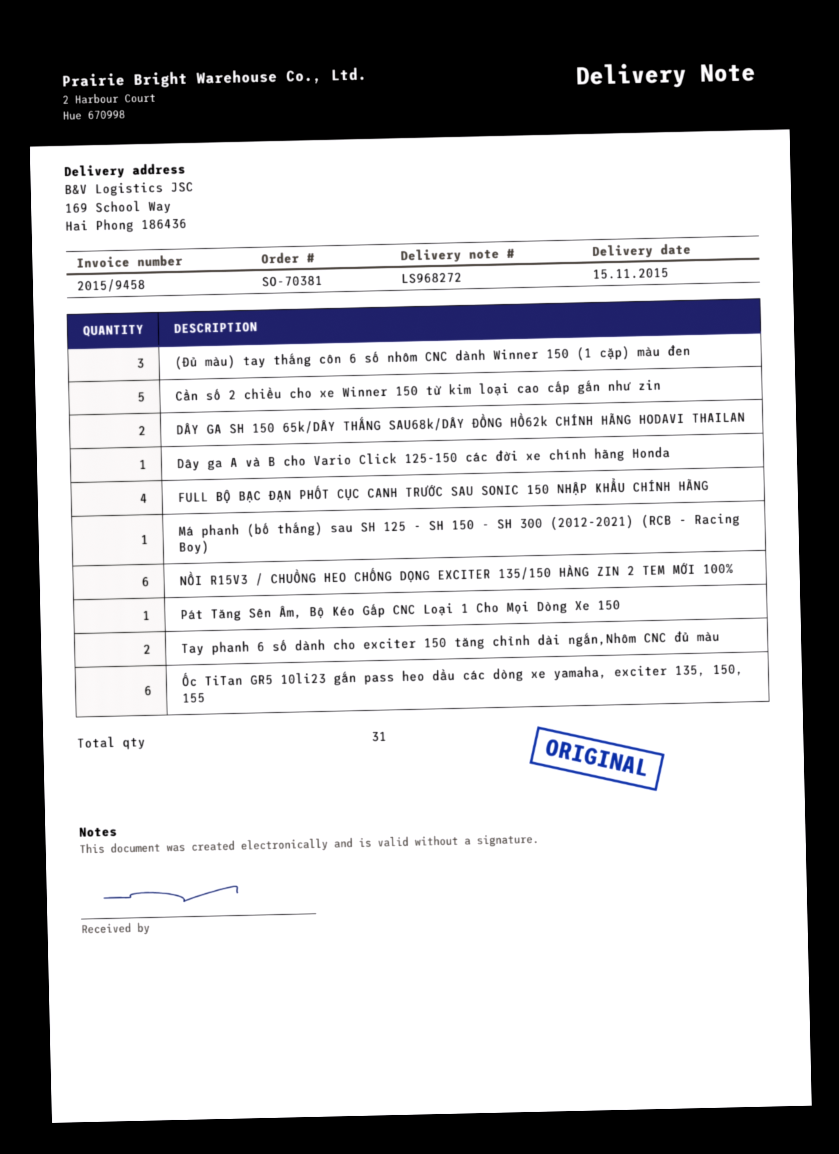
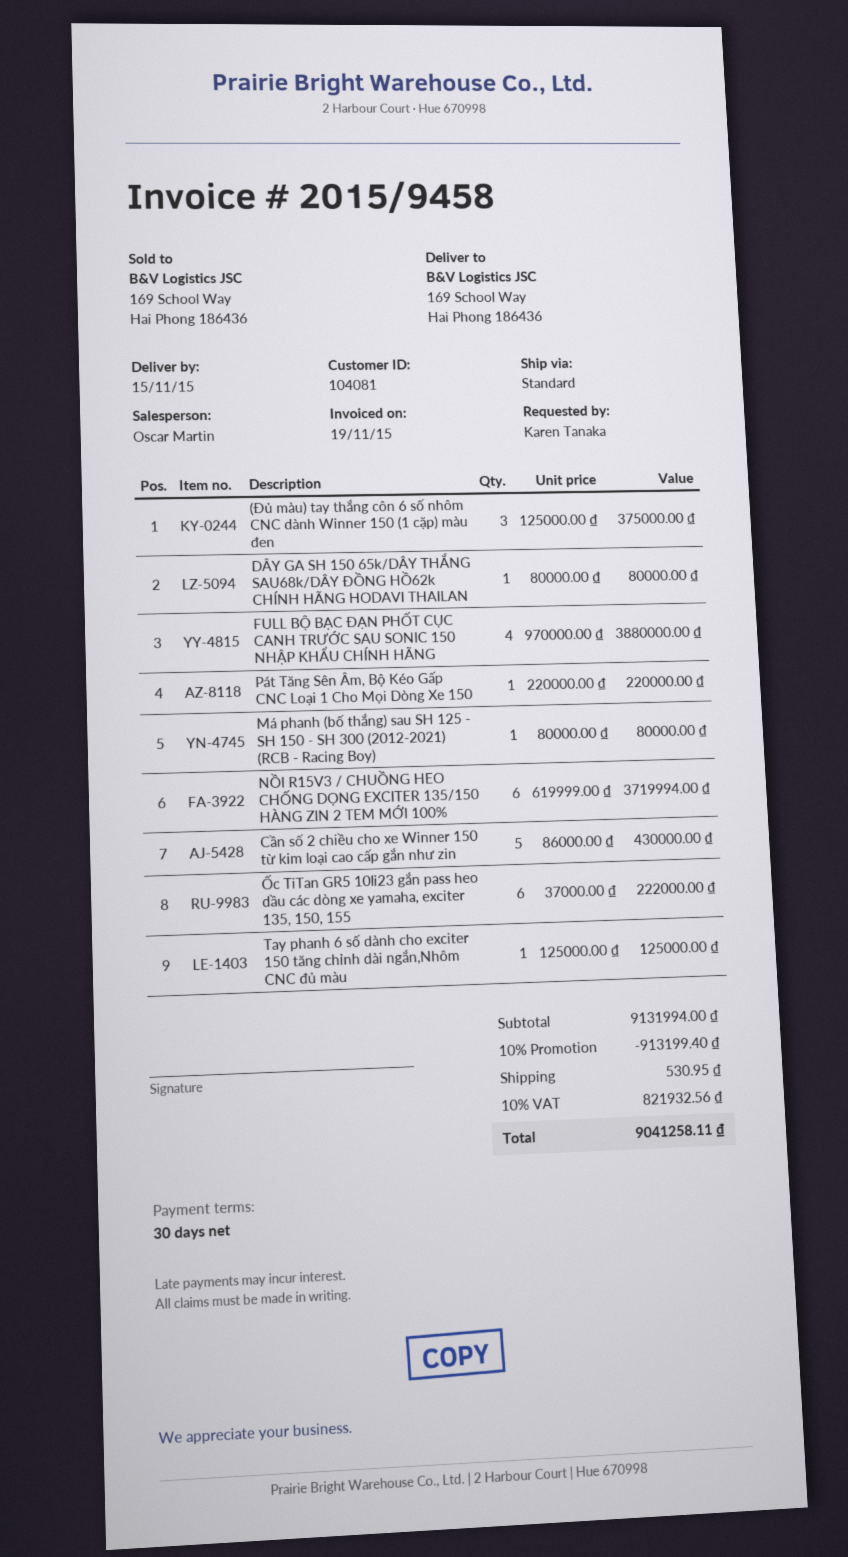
DÂY GA SH 150 65k/DÂY THẮNG SAU68k/DÂY ĐỒNG HỒ62k CHÍNH HÃNG HODAVI THAILAN: 2 -> 1
Dây ga A và B cho Vario Click 125-150 các đời xe chính hãng Honda: 1 -> none
Tay phanh 6 số dành cho exciter 150 tăng chỉnh dài ngắn,Nhôm CNC đủ màu: 2 -> 1

